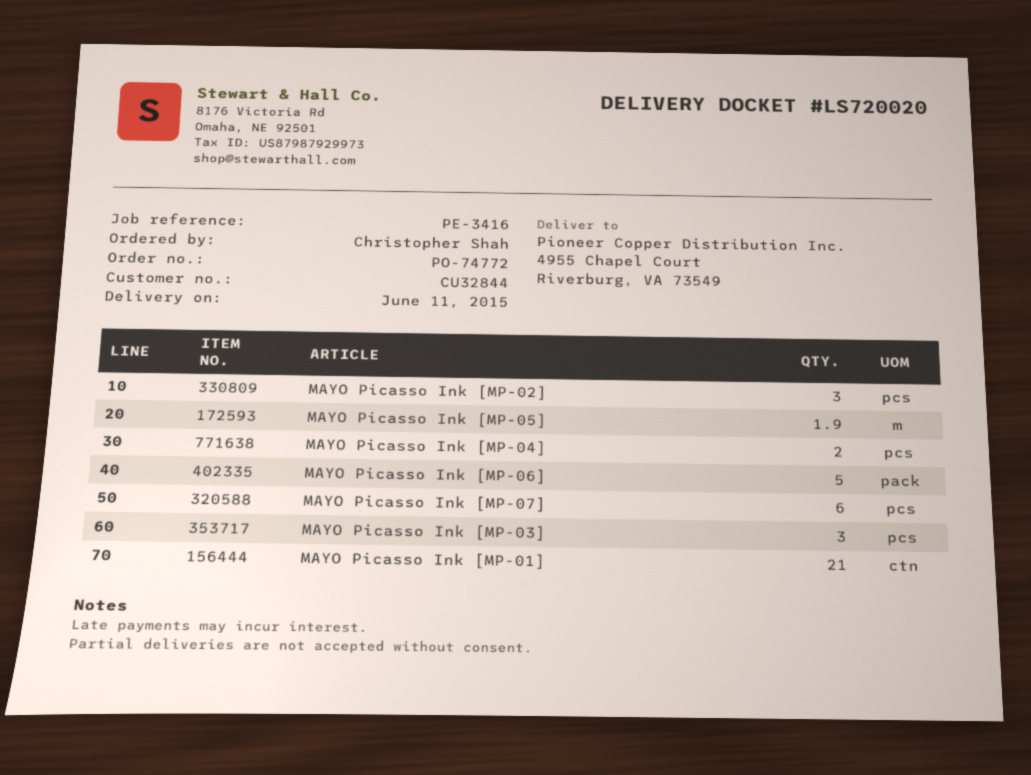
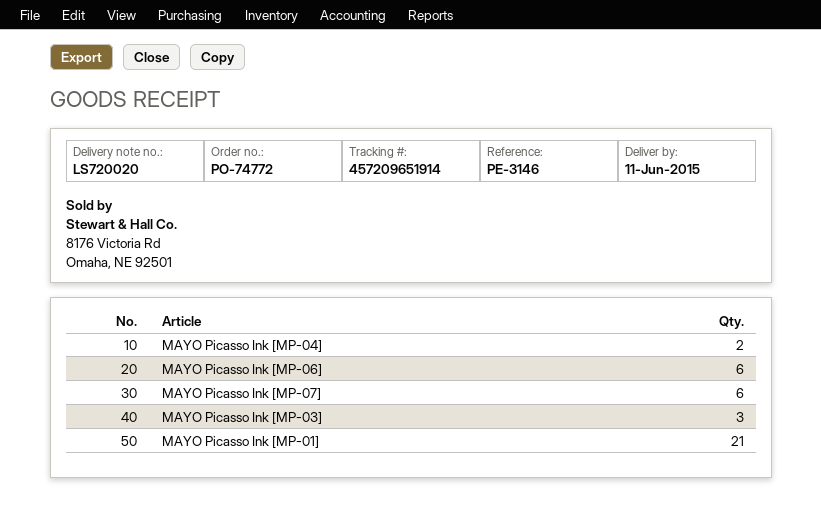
reference: PE-3416 -> PE-3146
MAYO Picasso Ink [MP-02]: 3 -> none
MAYO Picasso Ink [MP-05]: 1.9 -> none
MAYO Picasso Ink [MP-06]: 5 -> 6

